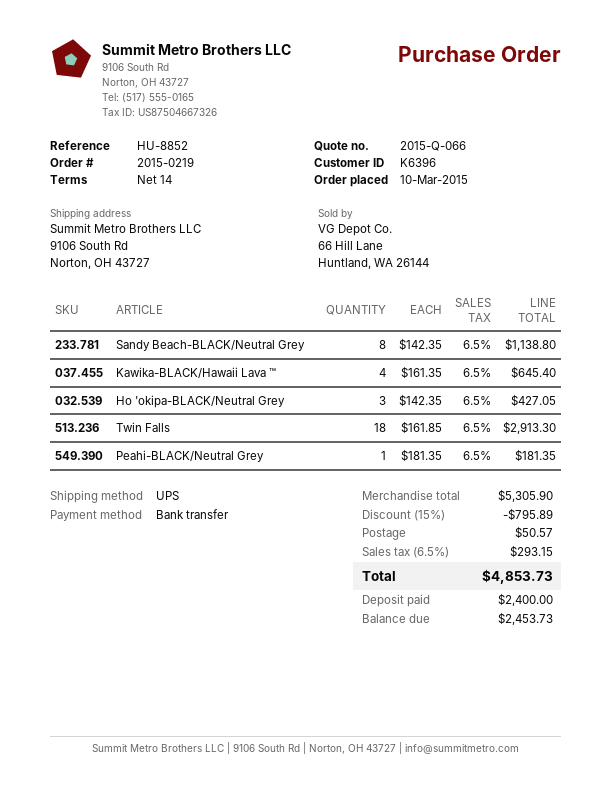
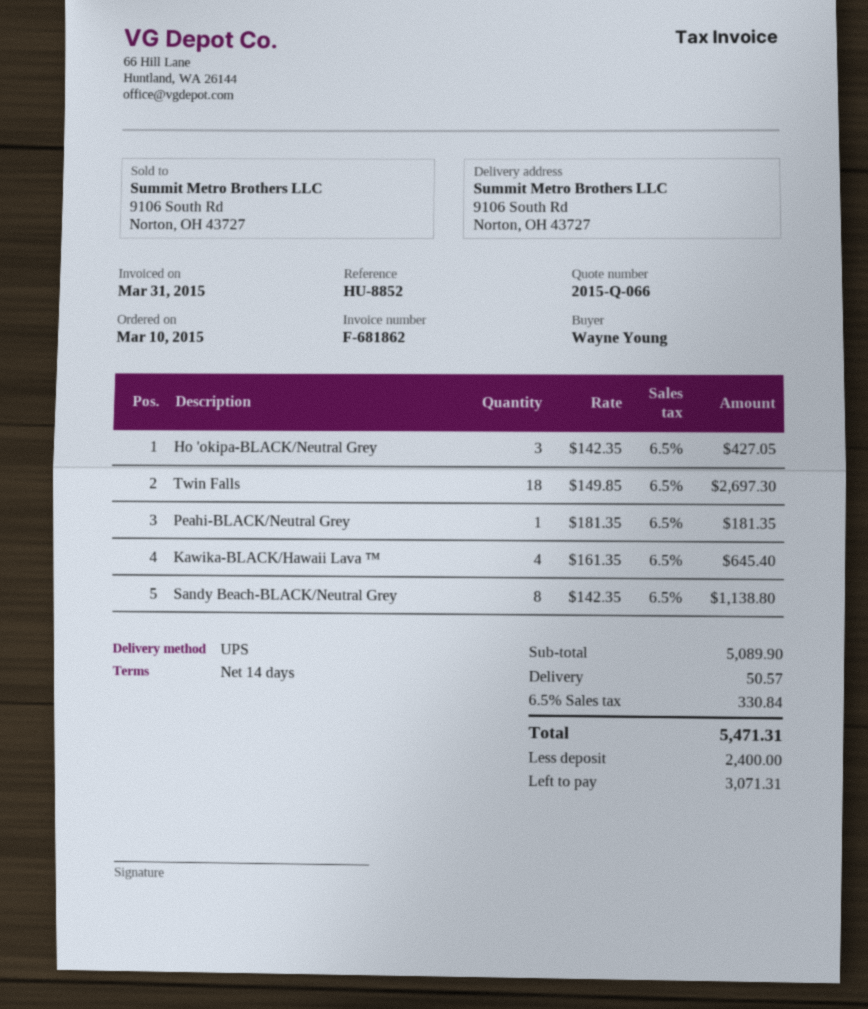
Twin Falls: 18 x 161.85 = 2913.30 -> 18 x 149.85 = 2697.30
subtotal: 5305.90 -> 5089.90
discount: 15% = 795.89 -> none
tax: 6.5% = 293.15 -> 6.5% = 330.84
total: 4853.73 -> 5471.31
balance: 2453.73 -> 3071.31

